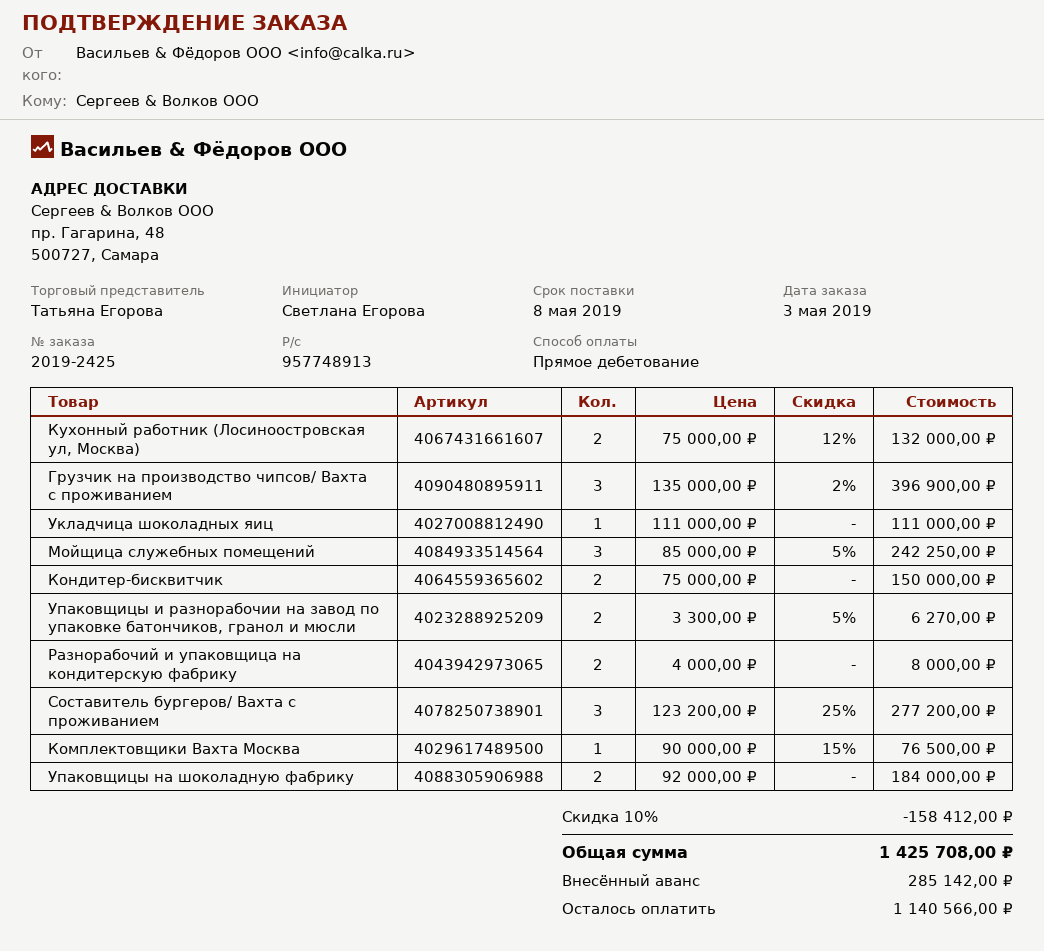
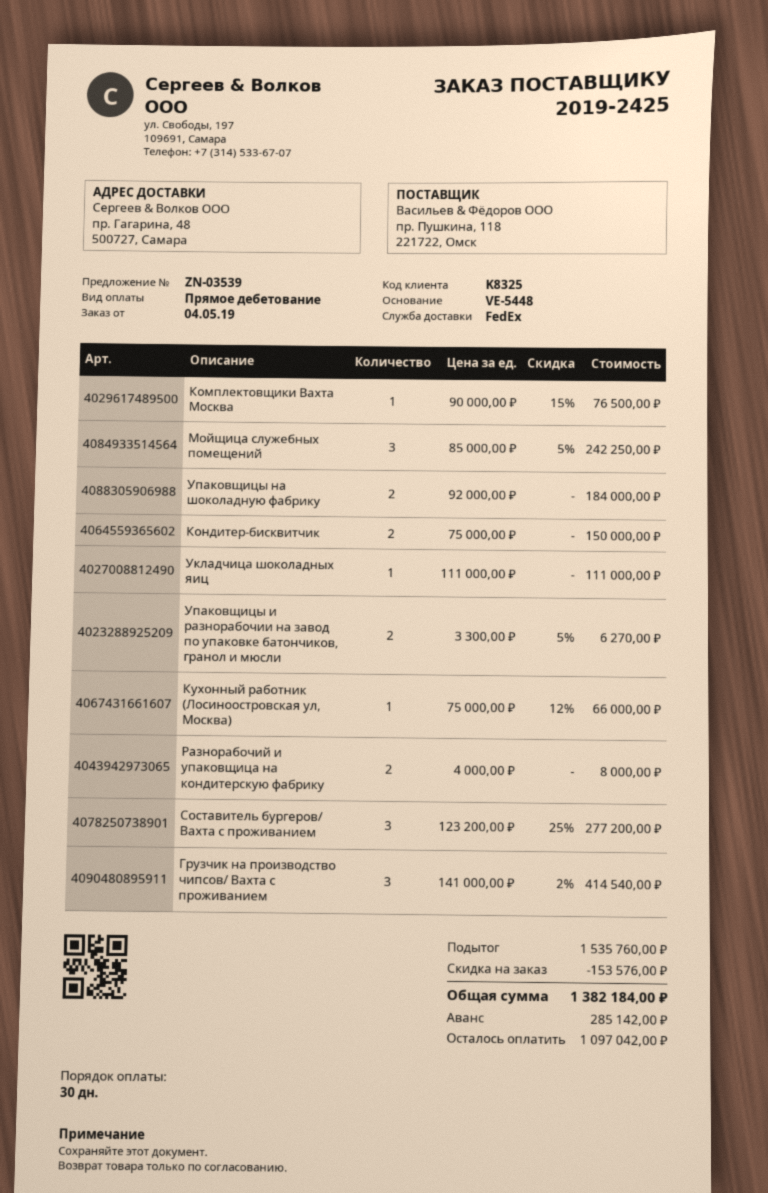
order date: 2019-05-03 -> 2019-05-04
Кухонный работник (Лосиноостровская ул, Москва): 2 x 75000.00 - 12% = 132000.00 -> 1 x 75000.00 - 12% = 66000.00
Грузчик на производство чипсов/ Вахта с проживанием: 3 x 135000.00 - 2% = 396900.00 -> 3 x 141000.00 - 2% = 414540.00
discount: 158412.00 -> 153576.00
total: 1425708.00 -> 1382184.00
balance: 1140566.00 -> 1097042.00

